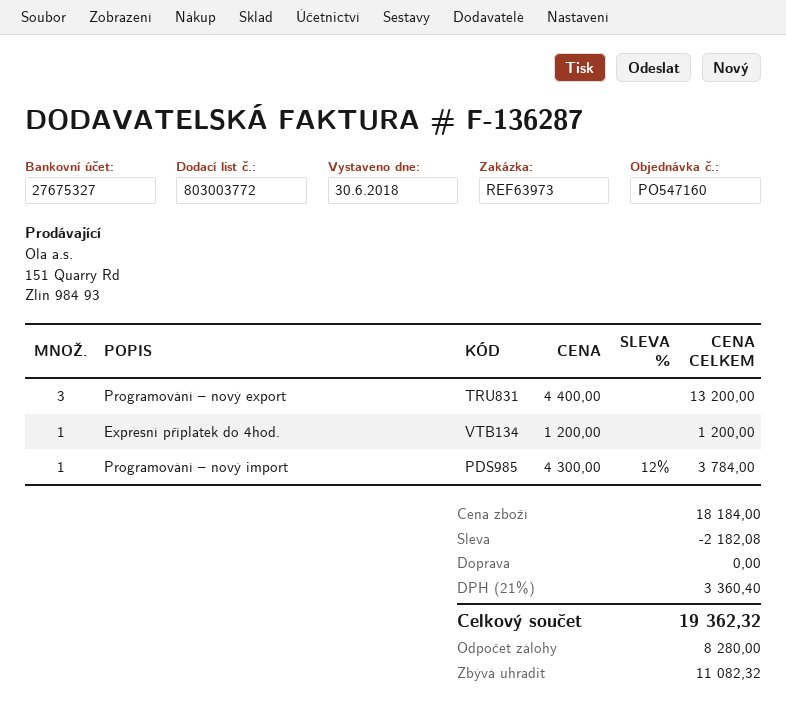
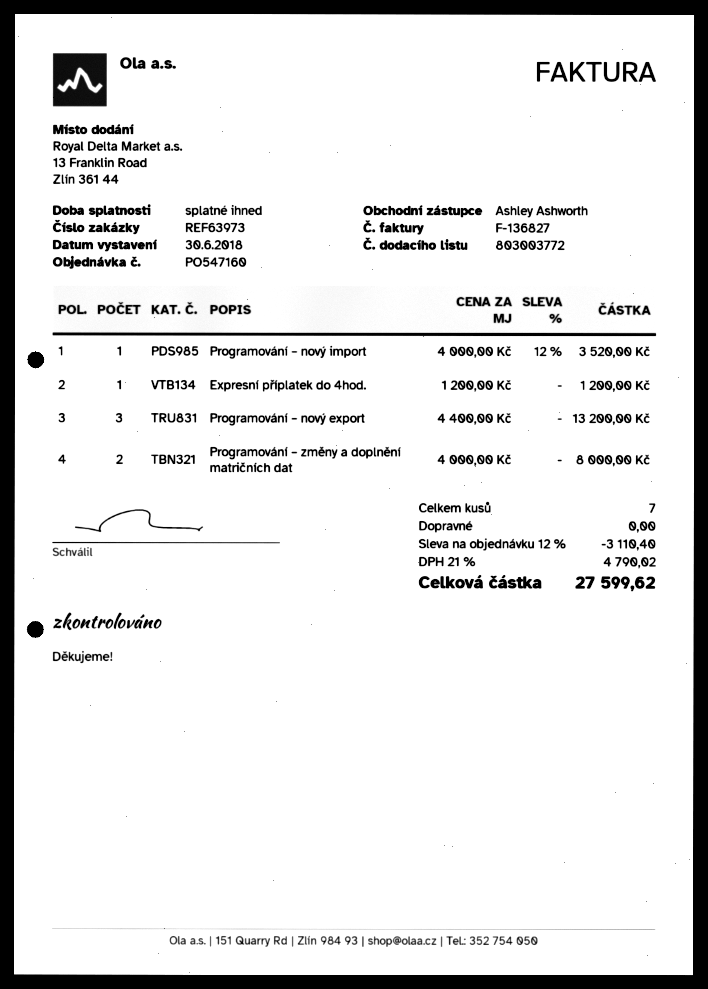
invoice number: F-136287 -> F-136827
Programování – nový import: 1 x 4300.00 - 12% = 3784.00 -> 1 x 4000.00 - 12% = 3520.00
Programování – změny a doplnění matričních dat: none -> 2 x 4000.00 = 8000.00
discount: 2182.08 -> 3110.40
tax: 21% = 3360.40 -> 21% = 4790.02
total: 19362.32 -> 27599.62

